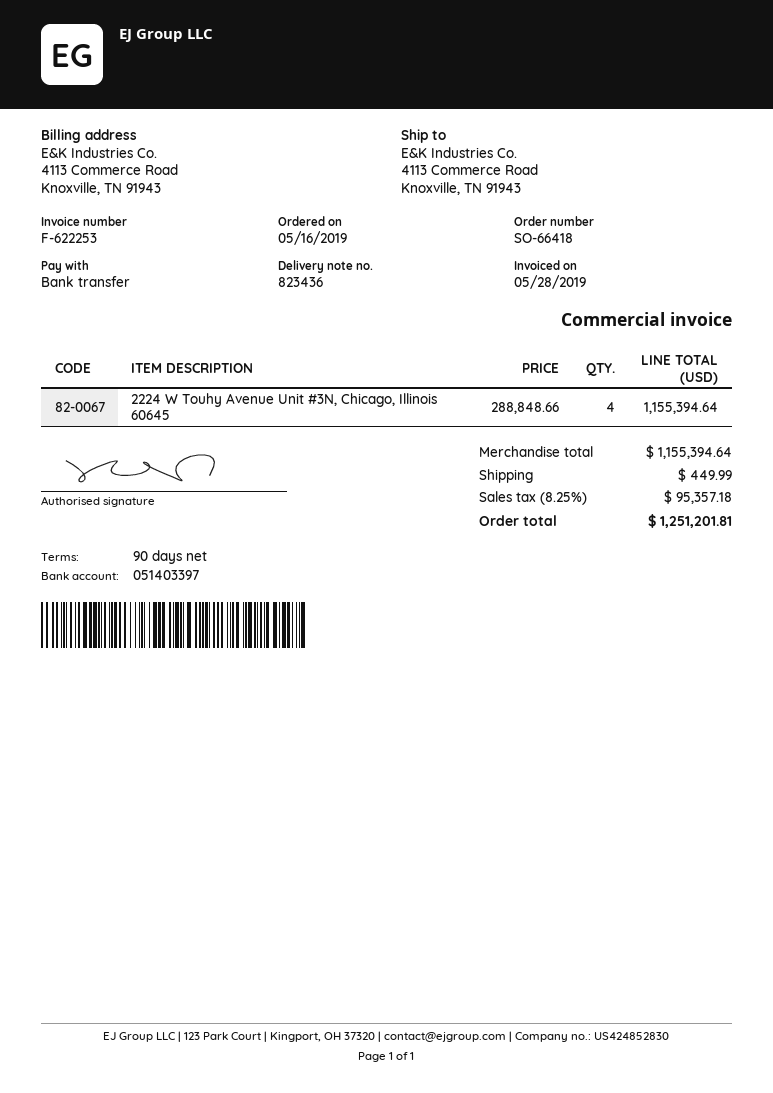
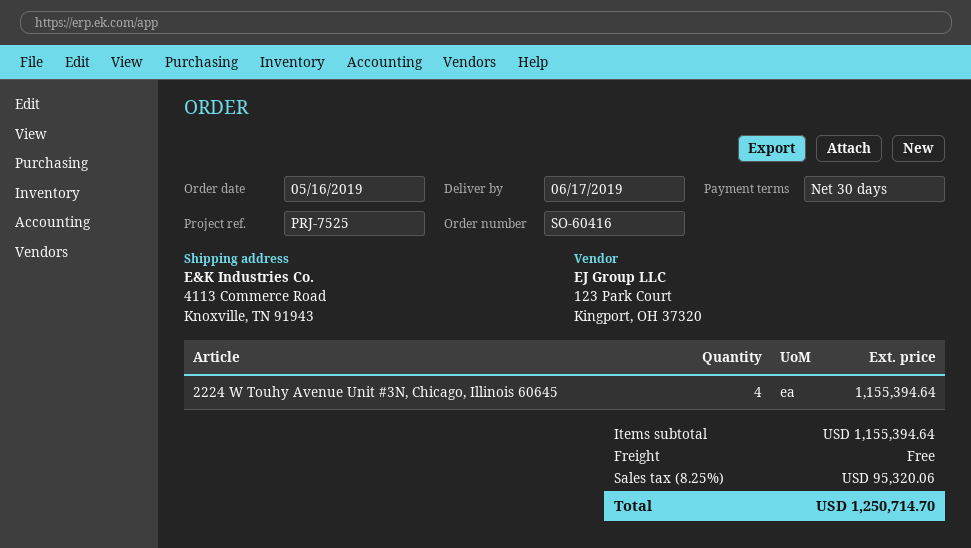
order number: SO-66418 -> SO-60416
payment terms: 90 days -> 30 days
shipping: 449.99 -> 0.00
tax: 8.25% = 95357.18 -> 8.25% = 95320.06
total: 1251201.81 -> 1250714.70

